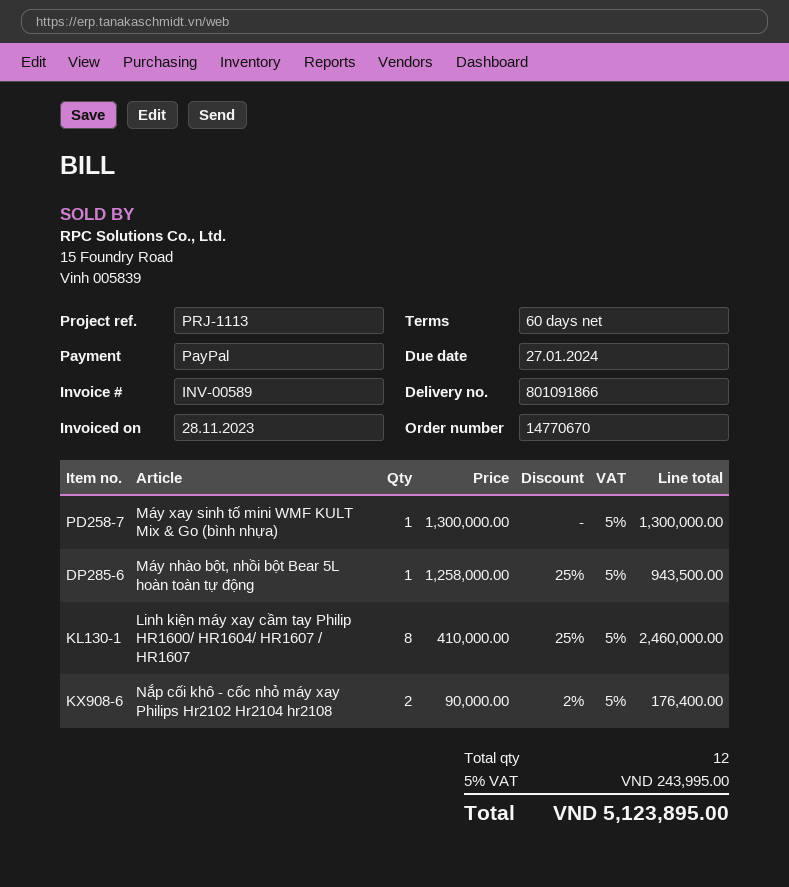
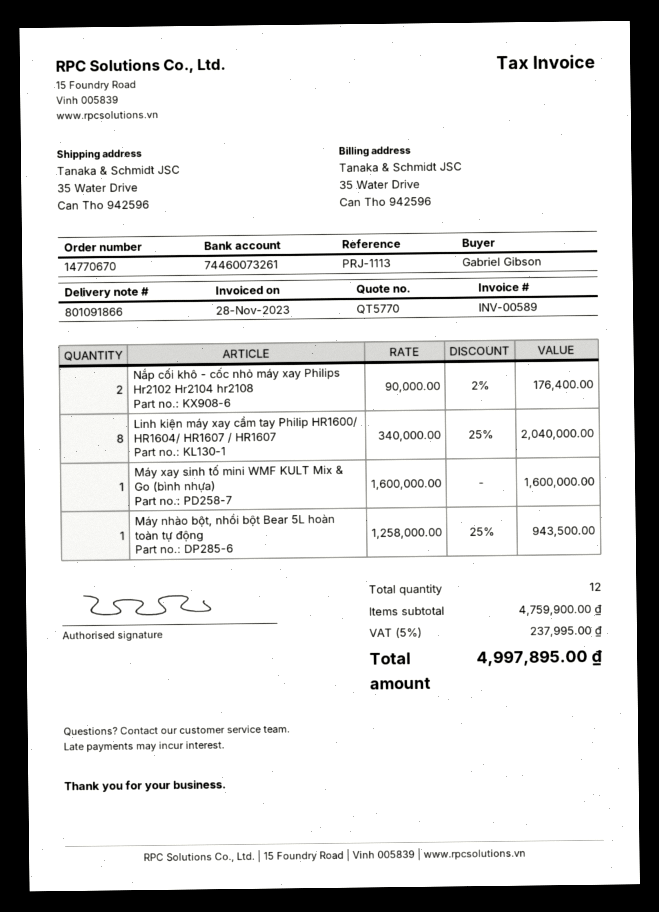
Máy xay sinh tố mini WMF KULT Mix & Go (bình nhựa): 1 x 1300000.00 = 1300000.00 -> 1 x 1600000.00 = 1600000.00
Linh kiện máy xay cầm tay Philip HR1600/ HR1604/ HR1607 / HR1607: 8 x 410000.00 - 25% = 2460000.00 -> 8 x 340000.00 - 25% = 2040000.00
tax: 5% = 243995.00 -> 5% = 237995.00
total: 5123895.00 -> 4997895.00

